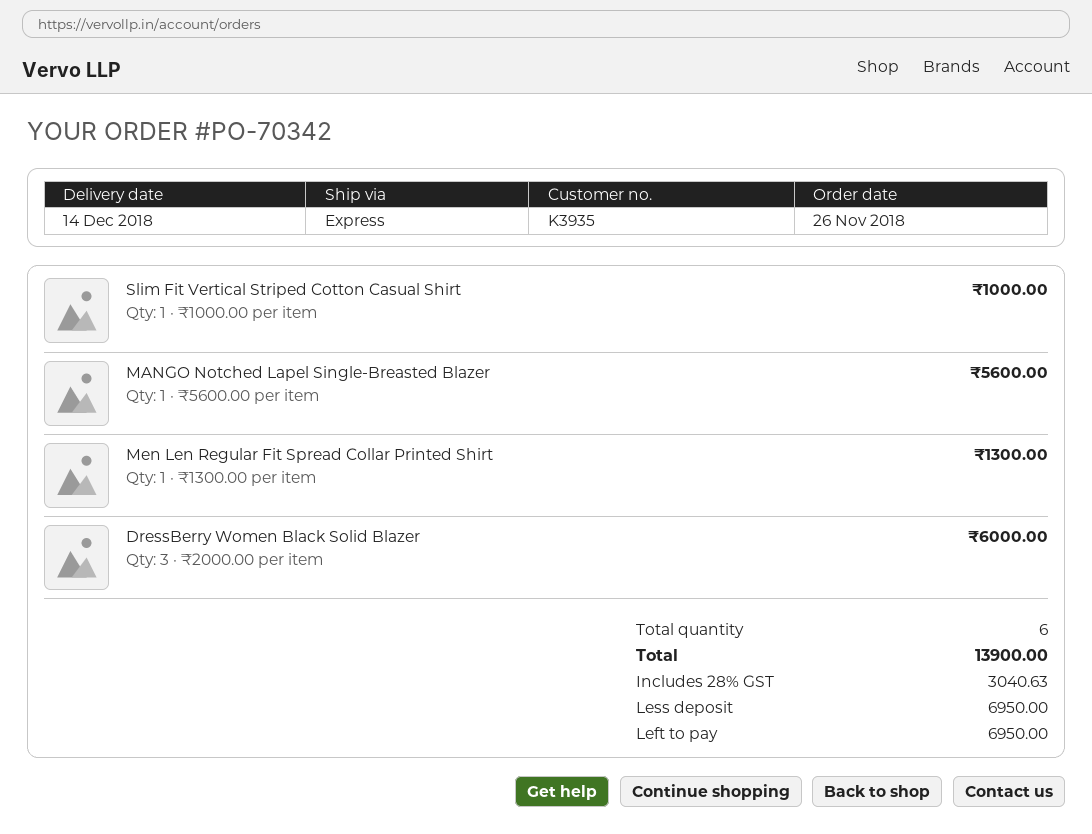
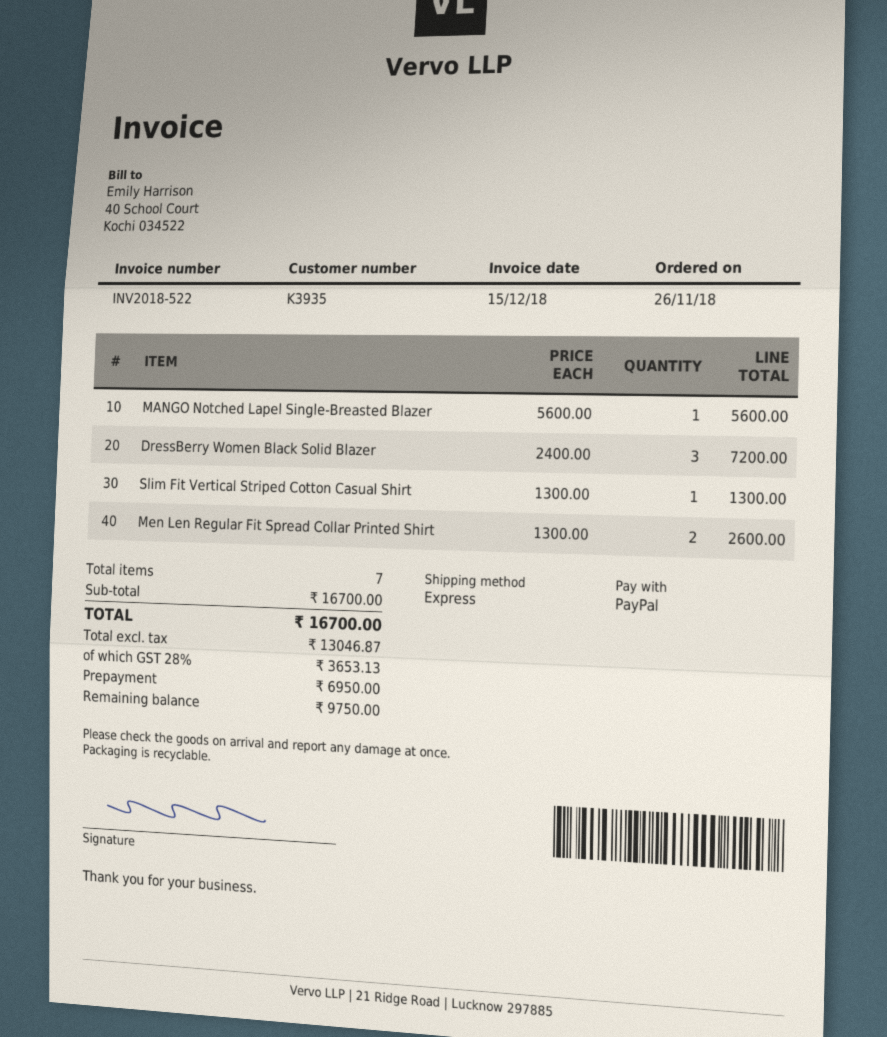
Slim Fit Vertical Striped Cotton Casual Shirt: 1 x 1000.00 = 1000.00 -> 1 x 1300.00 = 1300.00
Men Len Regular Fit Spread Collar Printed Shirt: 1 x 1300.00 = 1300.00 -> 2 x 1300.00 = 2600.00
DressBerry Women Black Solid Blazer: 3 x 2000.00 = 6000.00 -> 3 x 2400.00 = 7200.00
total quantity: 6 -> 7
tax: 28% = 3040.63 -> 28% = 3653.13
total: 13900.00 -> 16700.00
balance: 6950.00 -> 9750.00

